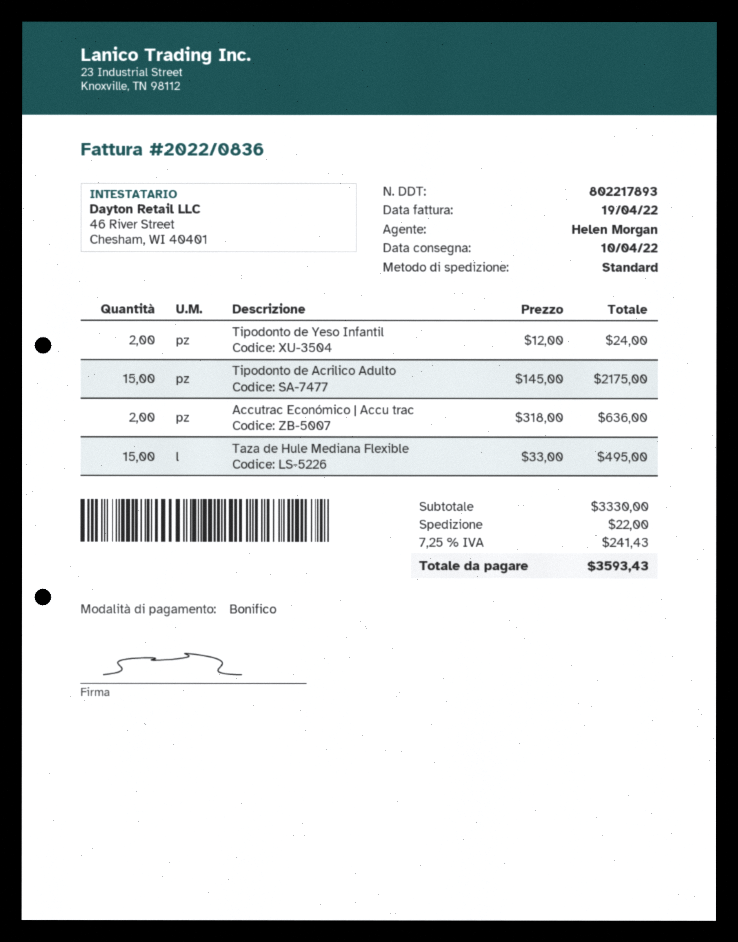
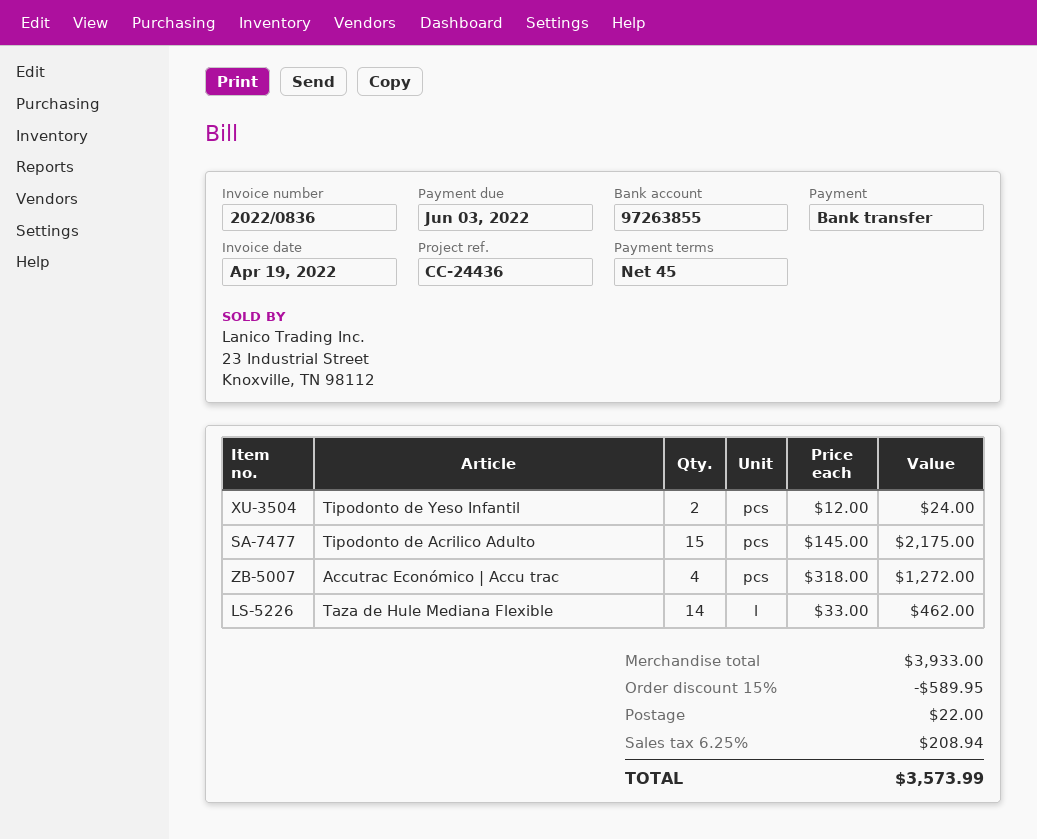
Accutrac Económico | Accu trac: 2 x 318.00 = 636.00 -> 4 x 318.00 = 1272.00
Taza de Hule Mediana Flexible: 15 x 33.00 = 495.00 -> 14 x 33.00 = 462.00
subtotal: 3330.00 -> 3933.00
discount: none -> 15% = 589.95
tax: 7.25% = 241.43 -> 6.25% = 208.94
total: 3593.43 -> 3573.99

